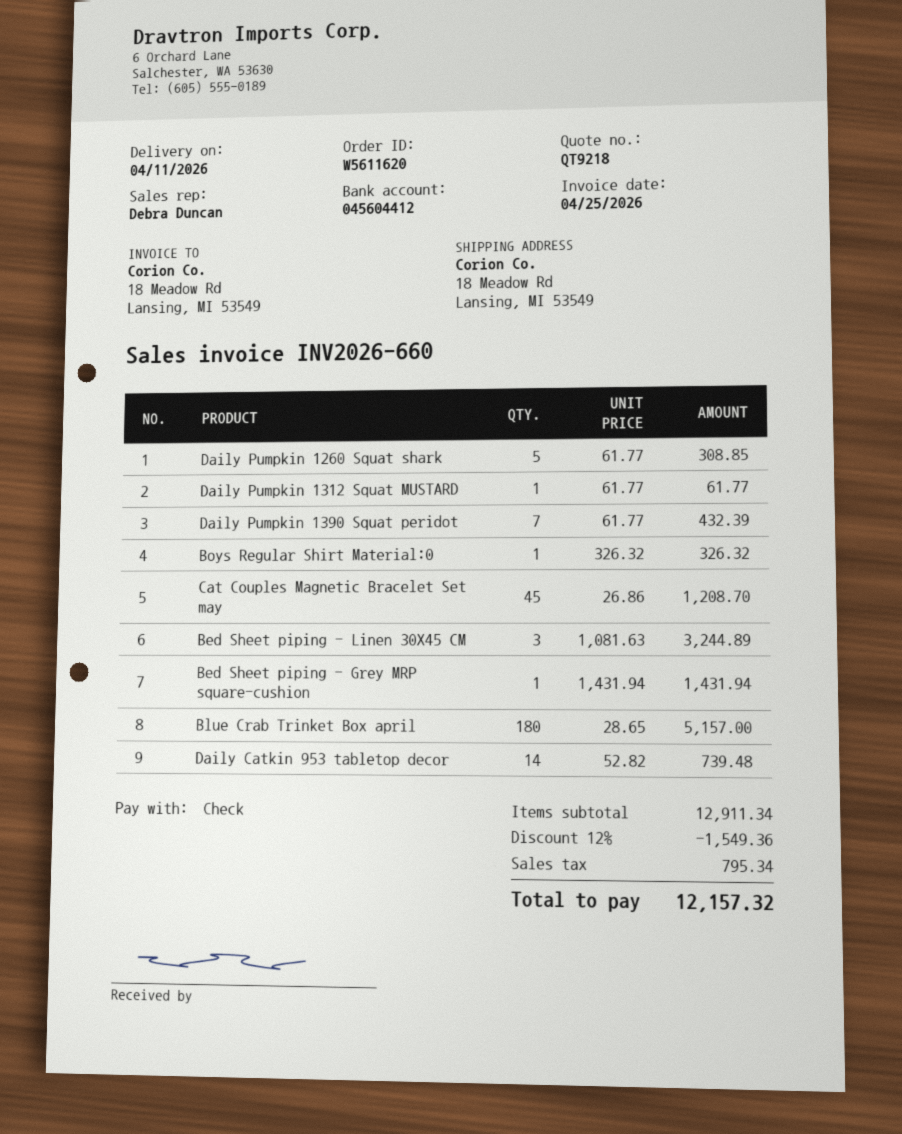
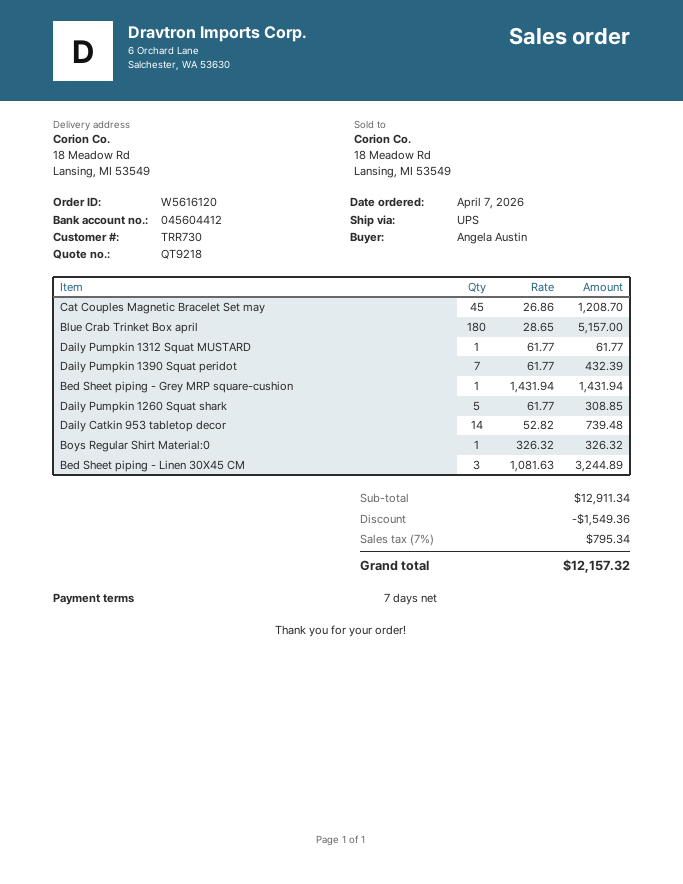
order number: W5611620 -> W5616120

